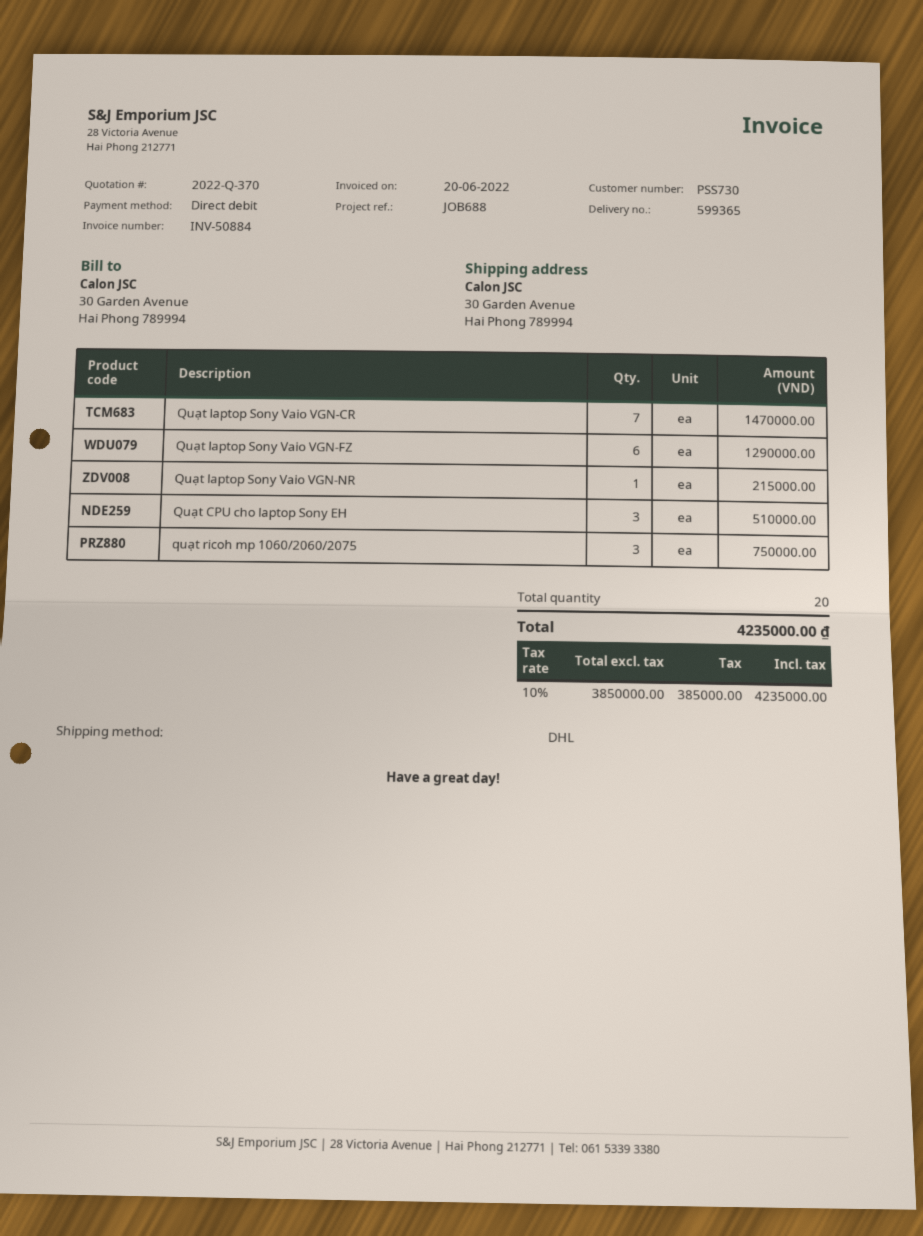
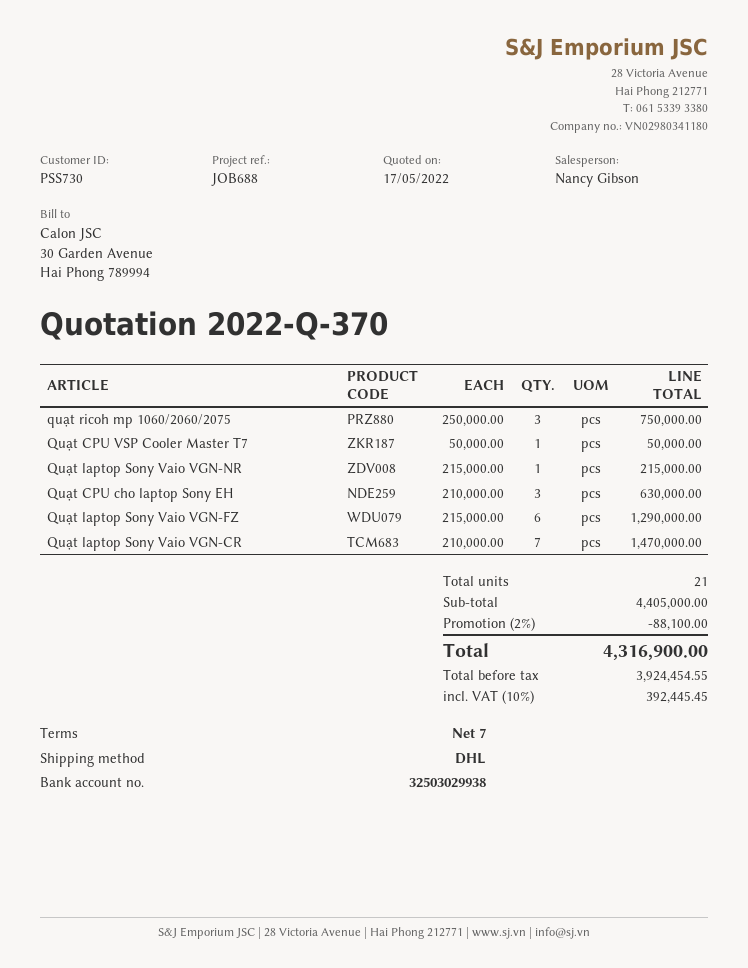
Quạt CPU cho laptop Sony EH: 3 for 510000.00 -> 3 for 630000.00
Quạt CPU VSP Cooler Master T7: none -> 1 for 50000.00
total quantity: 20 -> 21
discount: none -> 2% = 88100.00
net: 3850000.00 -> 3924454.55
tax: 10% = 385000.00 -> 10% = 392445.45
total: 4235000.00 -> 4316900.00

